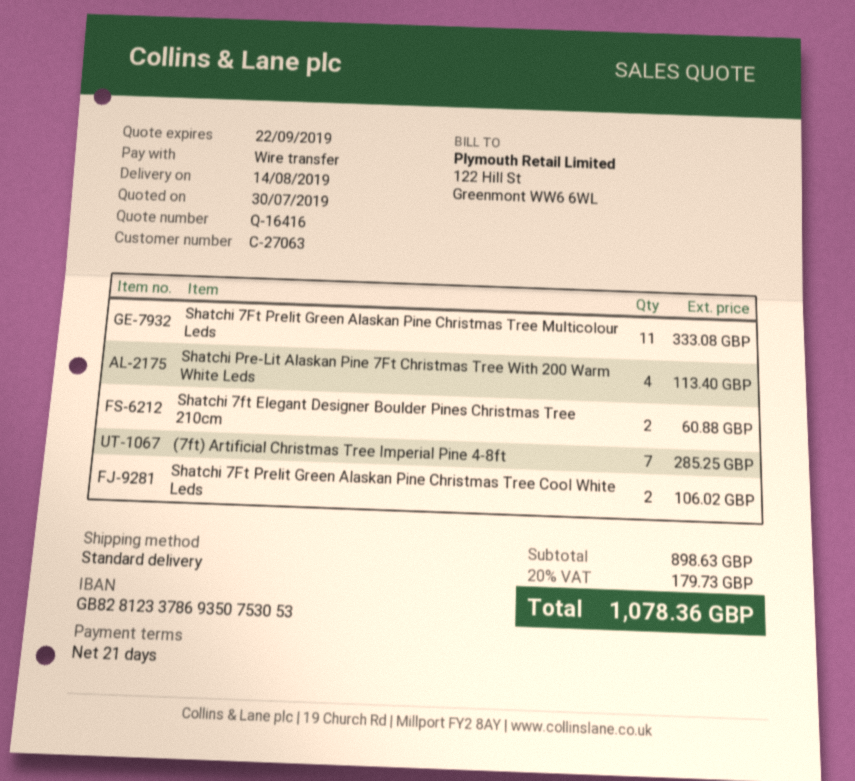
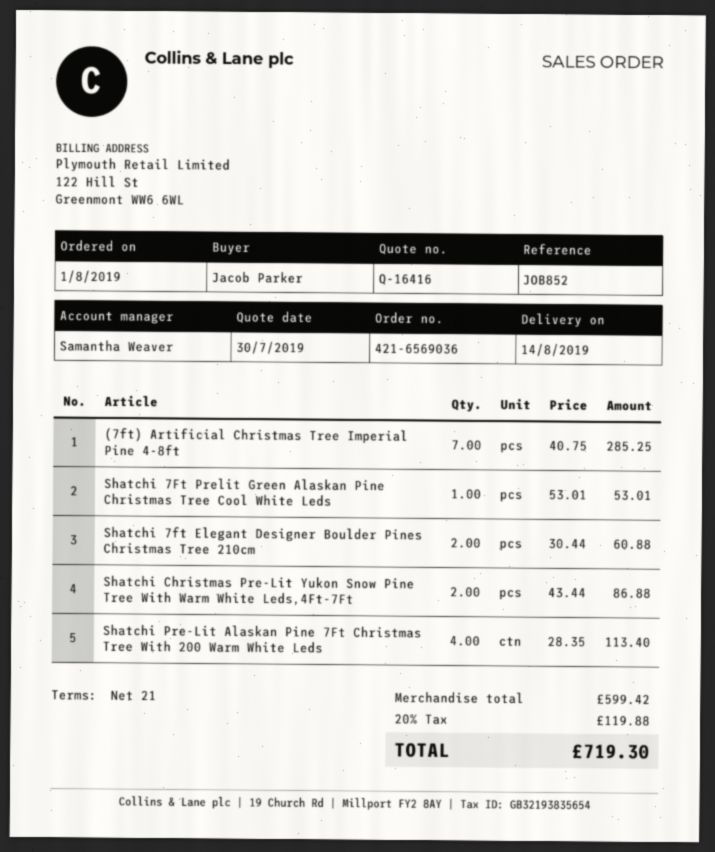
Shatchi 7Ft Prelit Green Alaskan Pine Christmas Tree Multicolour Leds: 11 for 333.08 -> none
Shatchi 7Ft Prelit Green Alaskan Pine Christmas Tree Cool White Leds: 2 for 106.02 -> 1 for 53.01
Shatchi Christmas Pre-Lit Yukon Snow Pine Tree With Warm White Leds,4Ft-7Ft: none -> 2 for 86.88
subtotal: 898.63 -> 599.42
tax: 20% = 179.73 -> 20% = 119.88
total: 1078.36 -> 719.30

